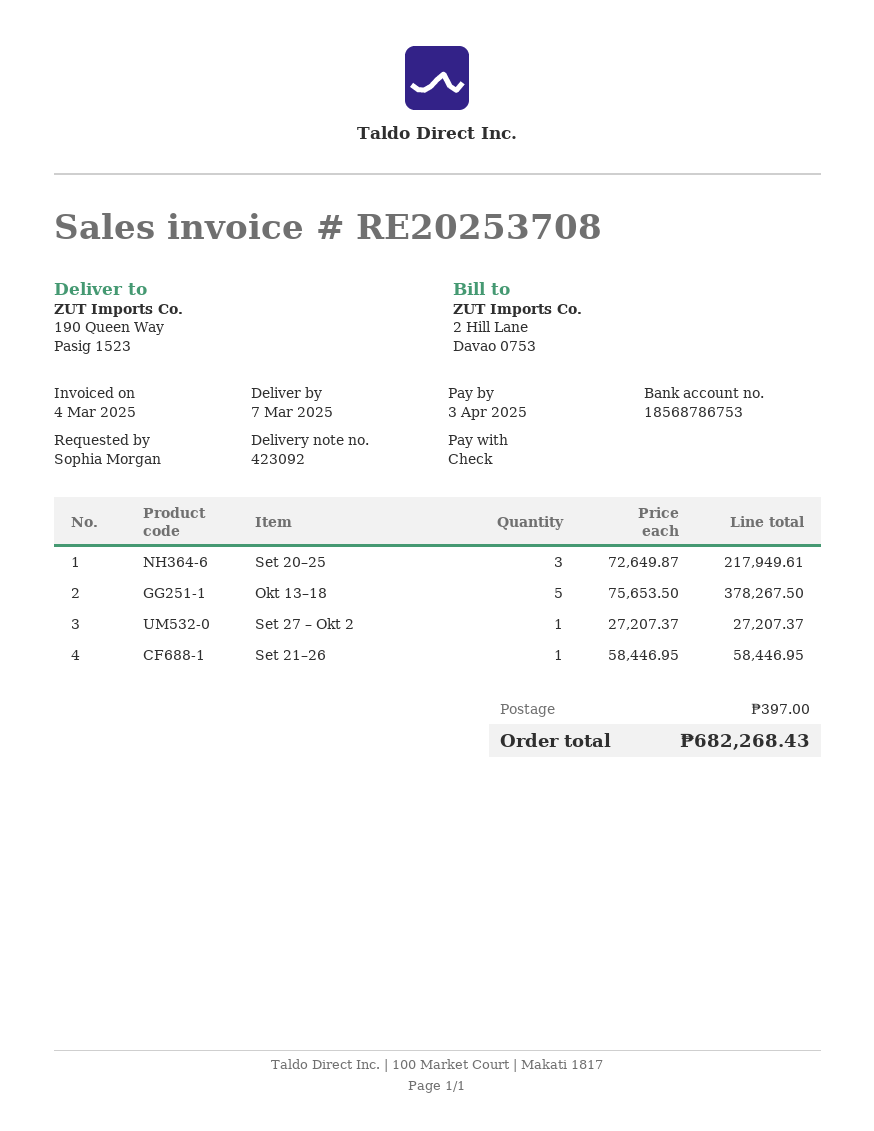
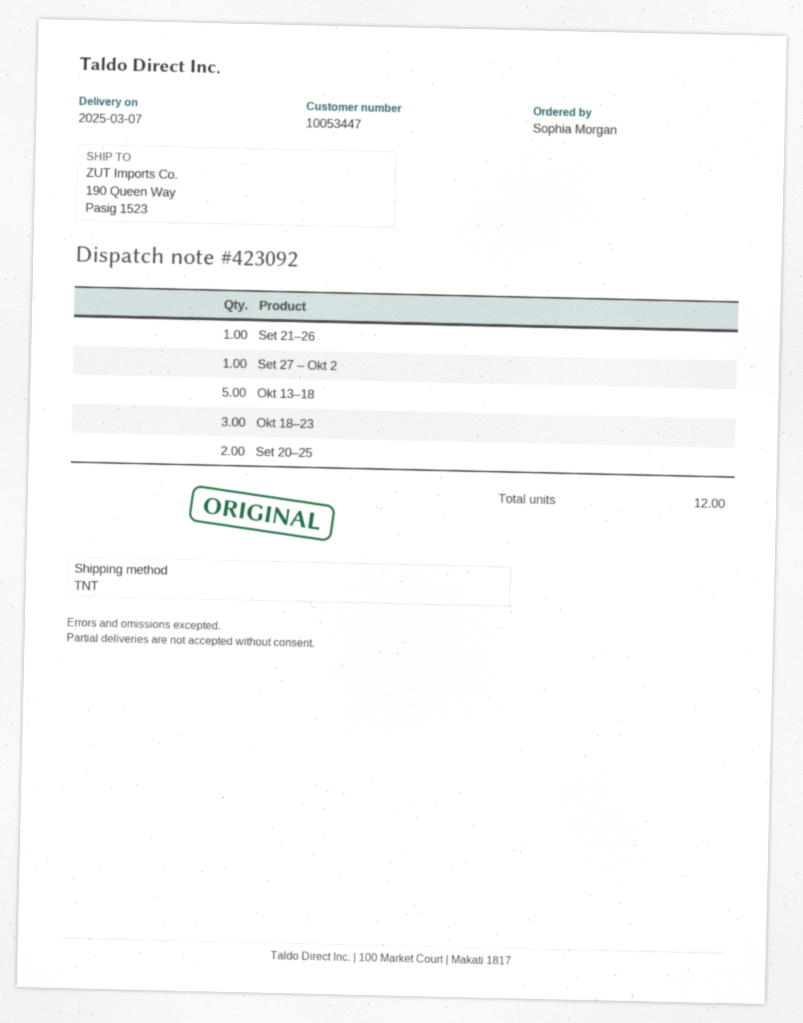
Set 20–25: 3 -> 2
Okt 18–23: none -> 3

